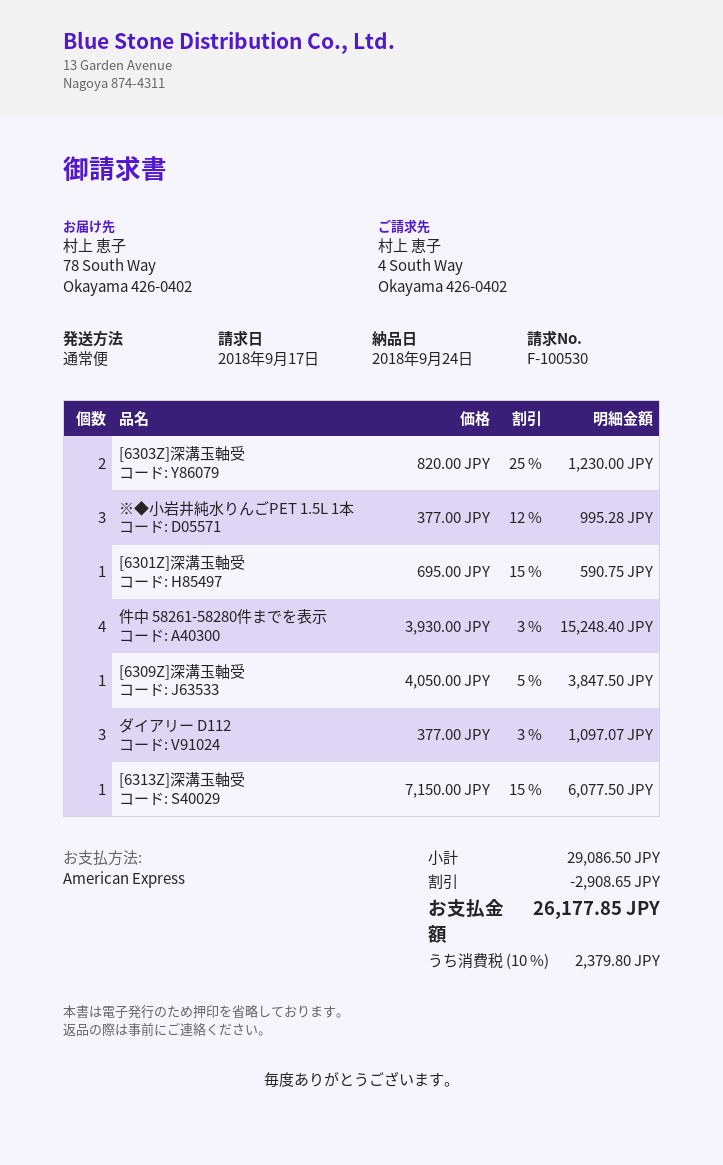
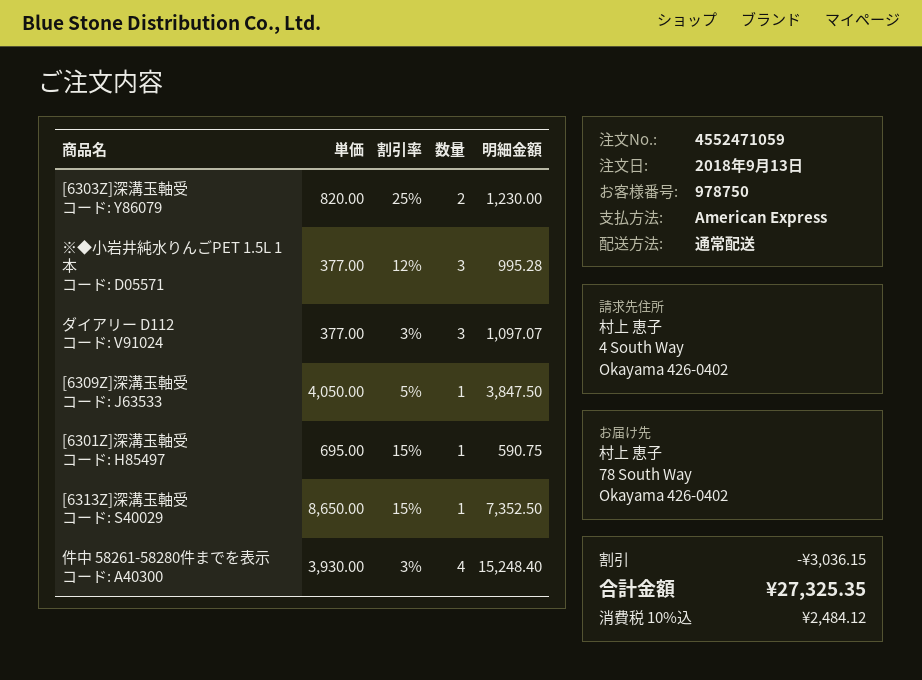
[6313Z]深溝玉軸受: 1 x 7150.00 - 15% = 6077.50 -> 1 x 8650.00 - 15% = 7352.50
discount: 2908.65 -> 3036.15
tax: 10% = 2379.80 -> 10% = 2484.12
total: 26177.85 -> 27325.35

